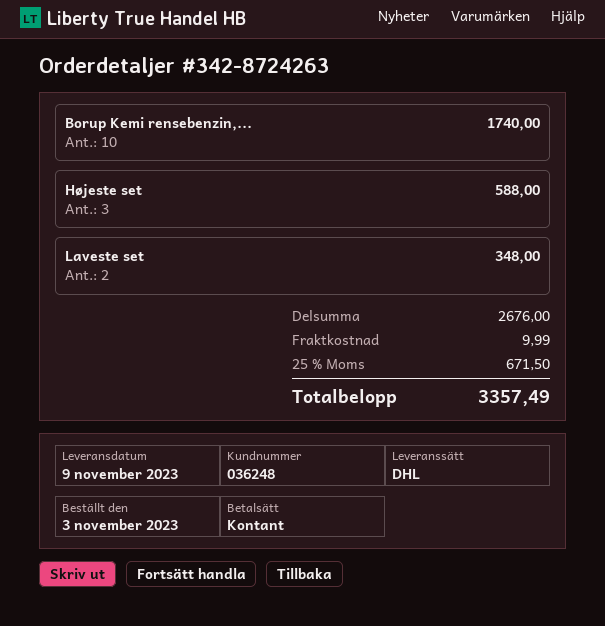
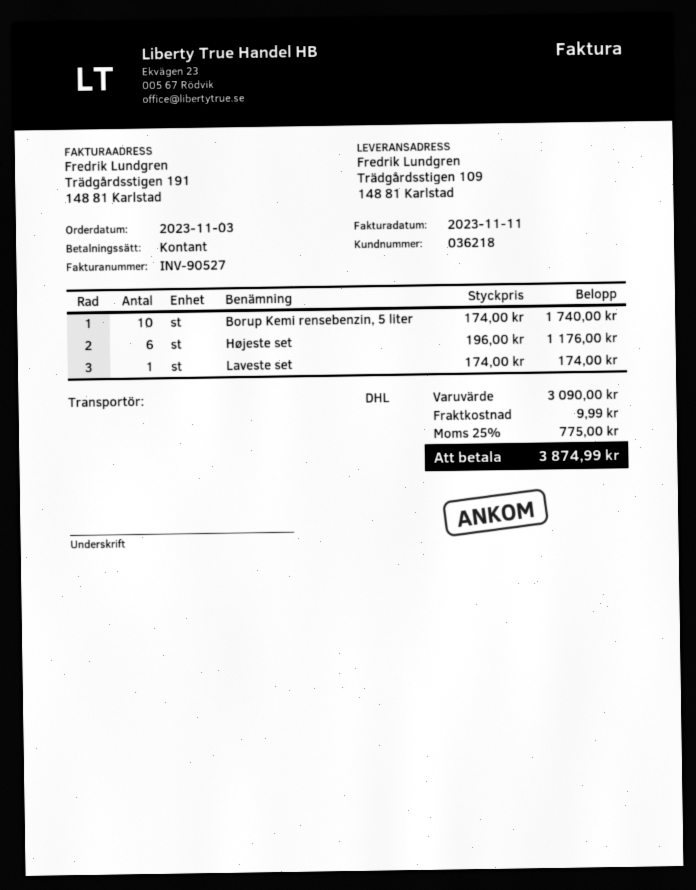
customer number: 036248 -> 036218
Højeste set: 3 for 588.00 -> 6 for 1176.00
Laveste set: 2 for 348.00 -> 1 for 174.00
subtotal: 2676.00 -> 3090.00
tax: 25% = 671.50 -> 25% = 775.00
total: 3357.49 -> 3874.99

